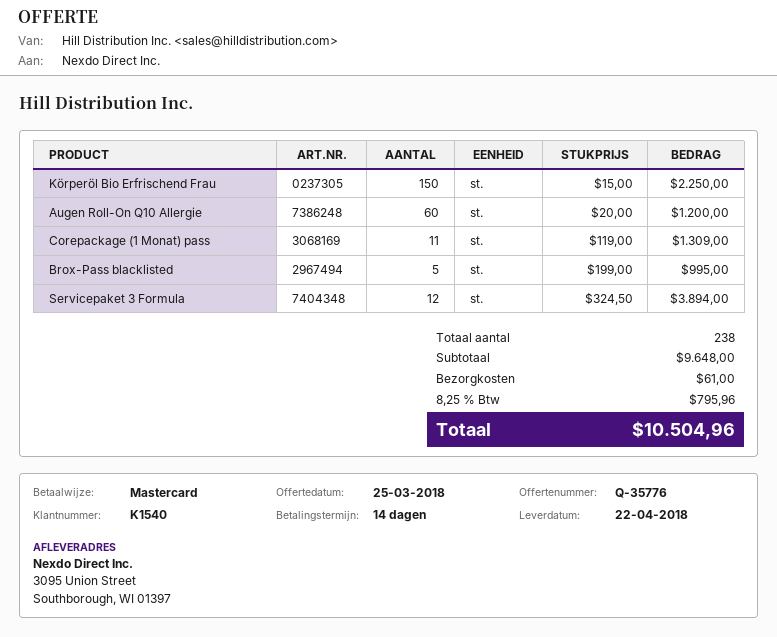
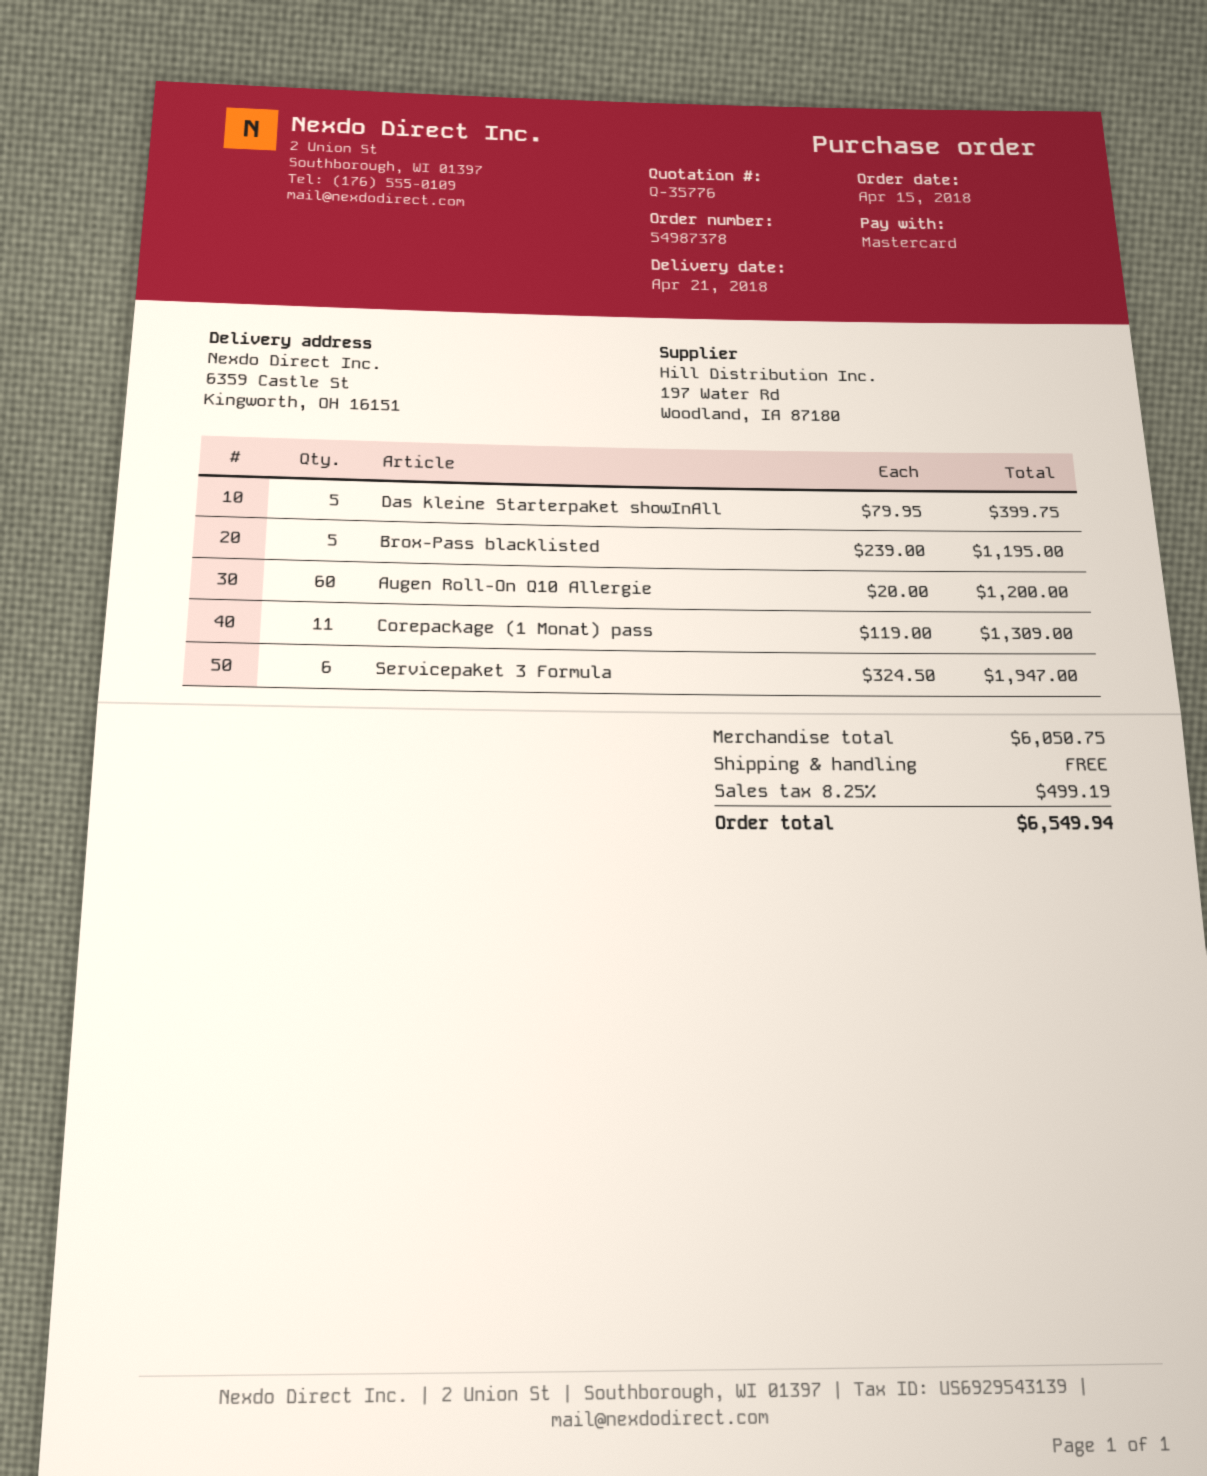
delivery date: 2018-04-22 -> 2018-04-21
ship to: 3095 Union Street, Southborough, WI 01397 -> 6359 Castle St, Kingworth, OH 16151
Körperöl Bio Erfrischend Frau: 150 x 15.00 = 2250.00 -> none
Brox-Pass blacklisted: 5 x 199.00 = 995.00 -> 5 x 239.00 = 1195.00
Servicepaket 3 Formula: 12 x 324.50 = 3894.00 -> 6 x 324.50 = 1947.00
Das kleine Starterpaket showInAll: none -> 5 x 79.95 = 399.75
subtotal: 9648.00 -> 6050.75
shipping: 61.00 -> 0.00
tax: 8.25% = 795.96 -> 8.25% = 499.19
total: 10504.96 -> 6549.94

